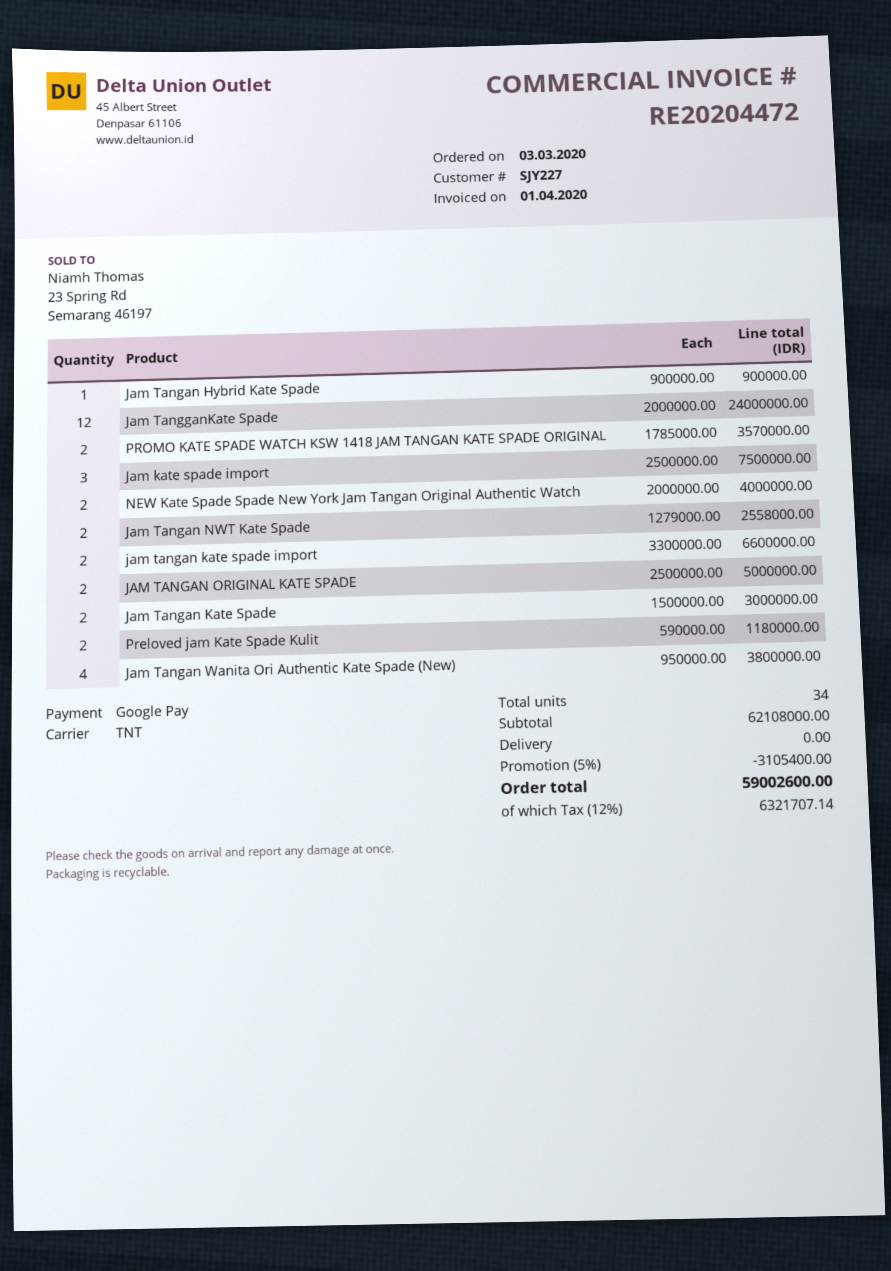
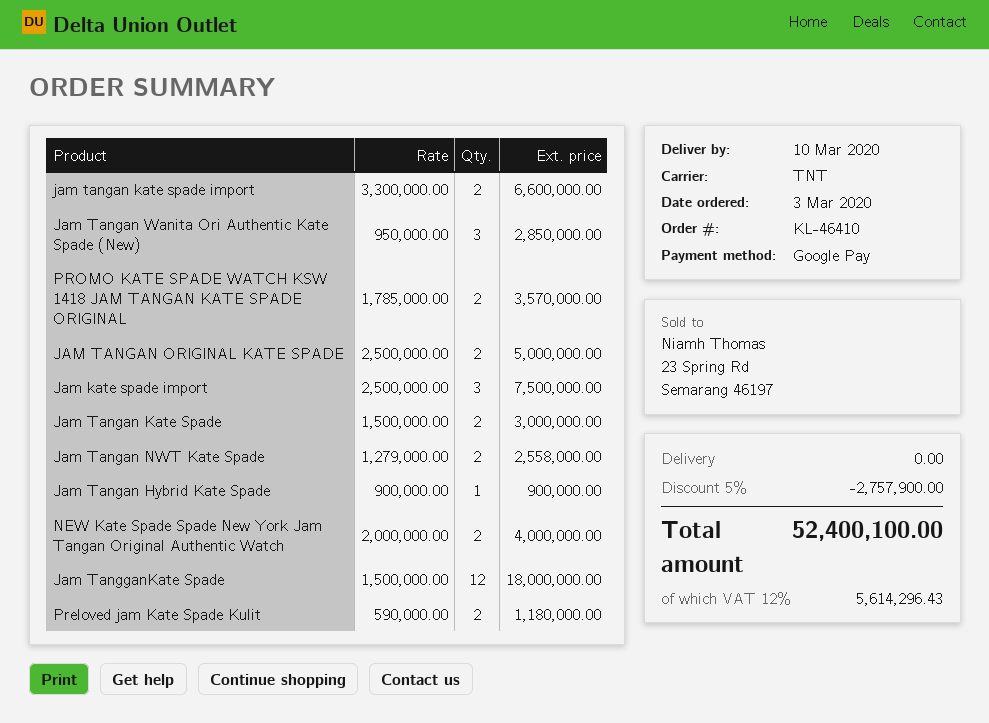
Jam TangganKate Spade: 12 x 2000000.00 = 24000000.00 -> 12 x 1500000.00 = 18000000.00
Jam Tangan Wanita Ori Authentic Kate Spade (New): 4 x 950000.00 = 3800000.00 -> 3 x 950000.00 = 2850000.00
discount: 5% = 3105400.00 -> 5% = 2757900.00
tax: 12% = 6321707.14 -> 12% = 5614296.43
total: 59002600.00 -> 52400100.00

